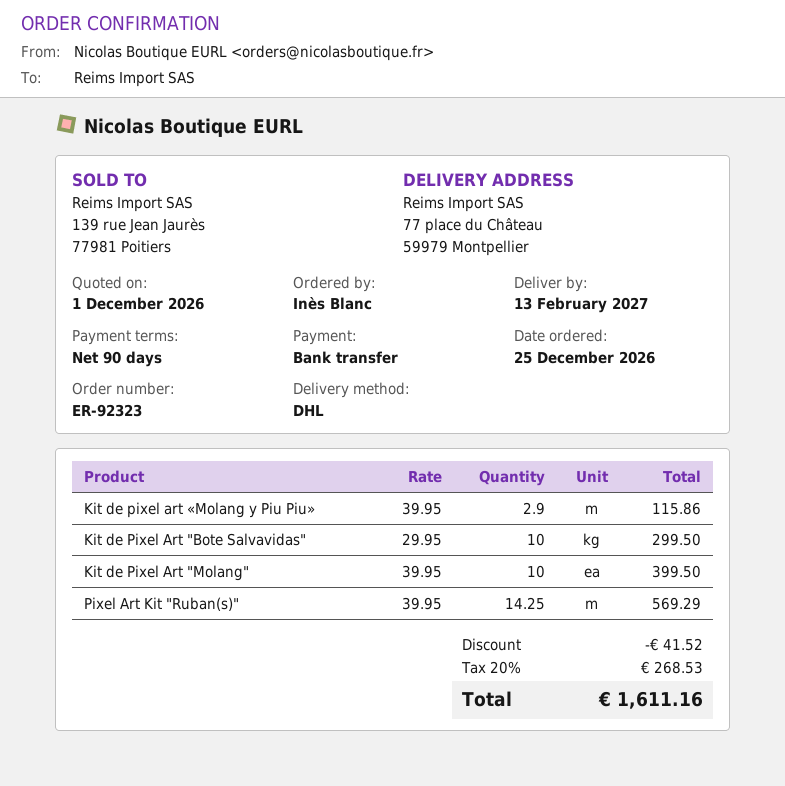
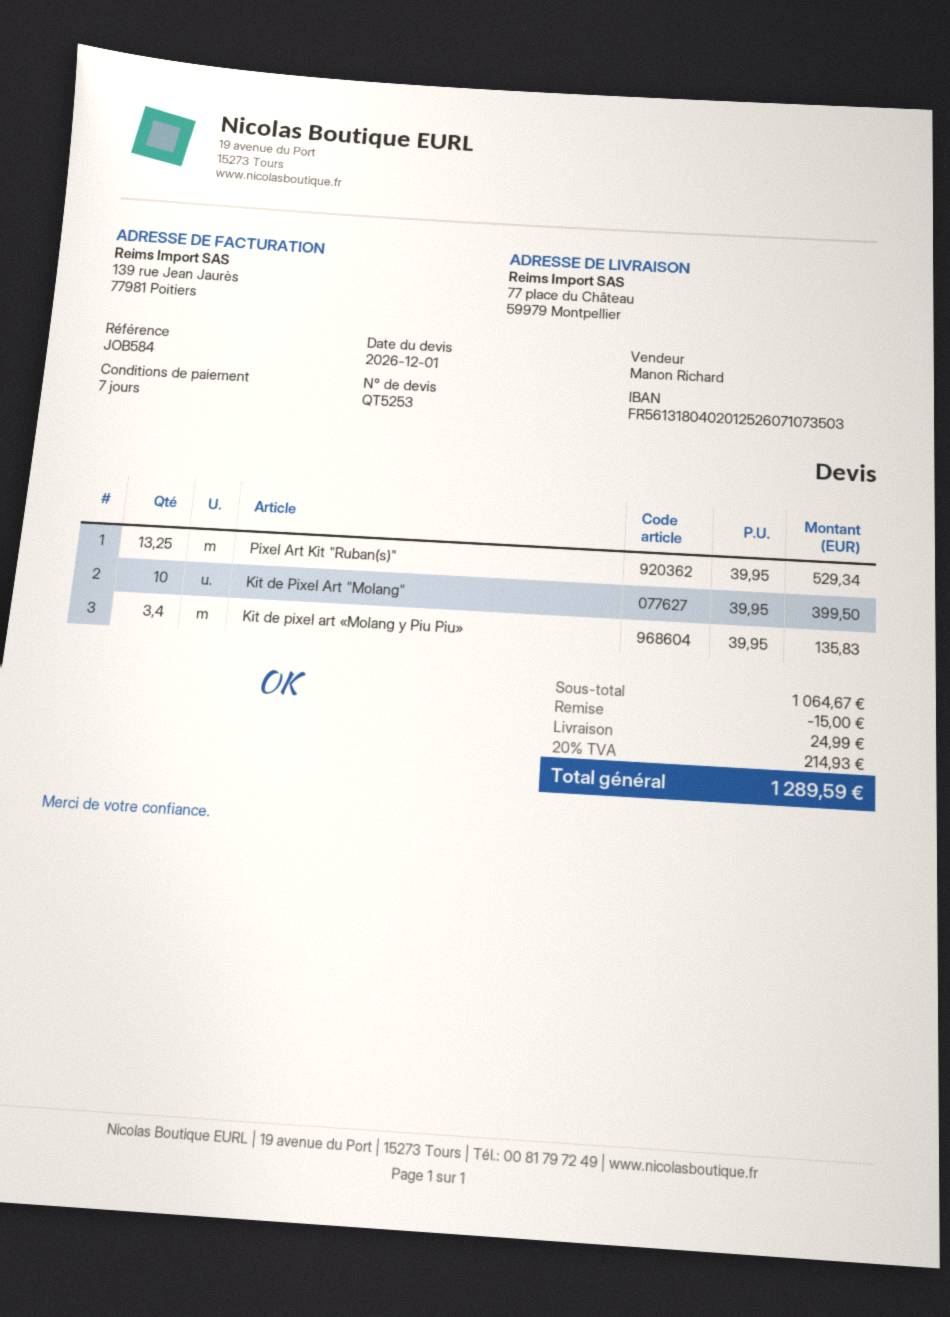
payment terms: 90 days -> 7 days
Kit de pixel art «Molang y Piu Piu»: 2.9 x 39.95 = 115.86 -> 3.4 x 39.95 = 135.83
Kit de Pixel Art "Bote Salvavidas": 10 x 29.95 = 299.50 -> none
Pixel Art Kit "Ruban(s)": 14.25 x 39.95 = 569.29 -> 13.25 x 39.95 = 529.34
discount: 41.52 -> 15.00
shipping: none -> 24.99
tax: 20% = 268.53 -> 20% = 214.93
total: 1611.16 -> 1289.59

